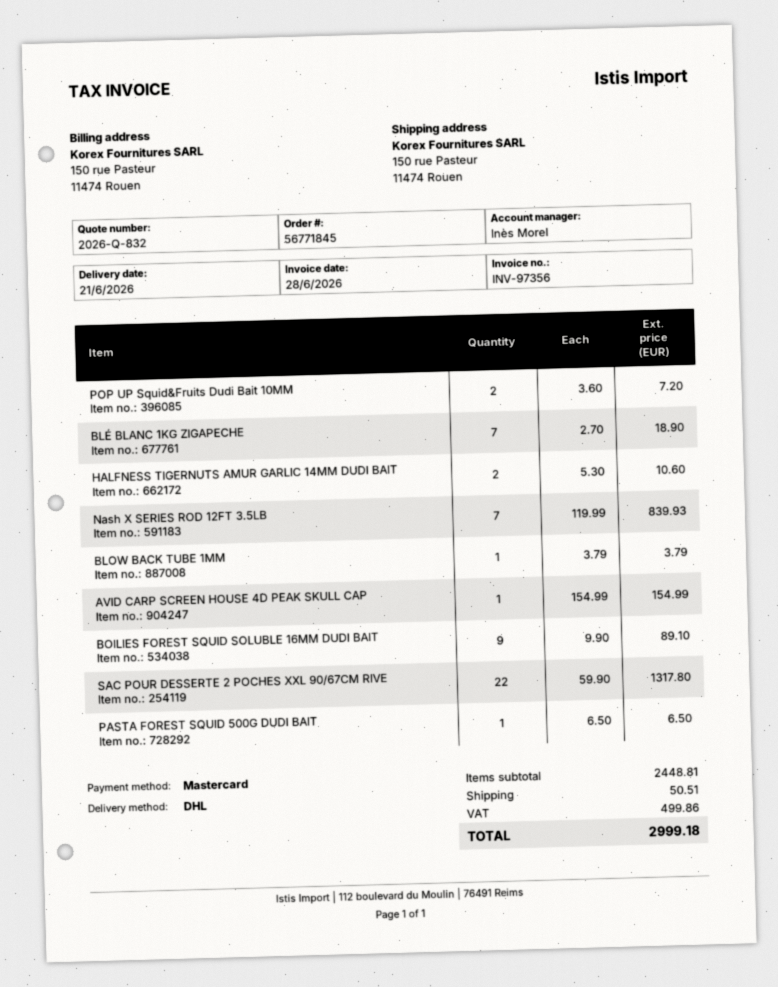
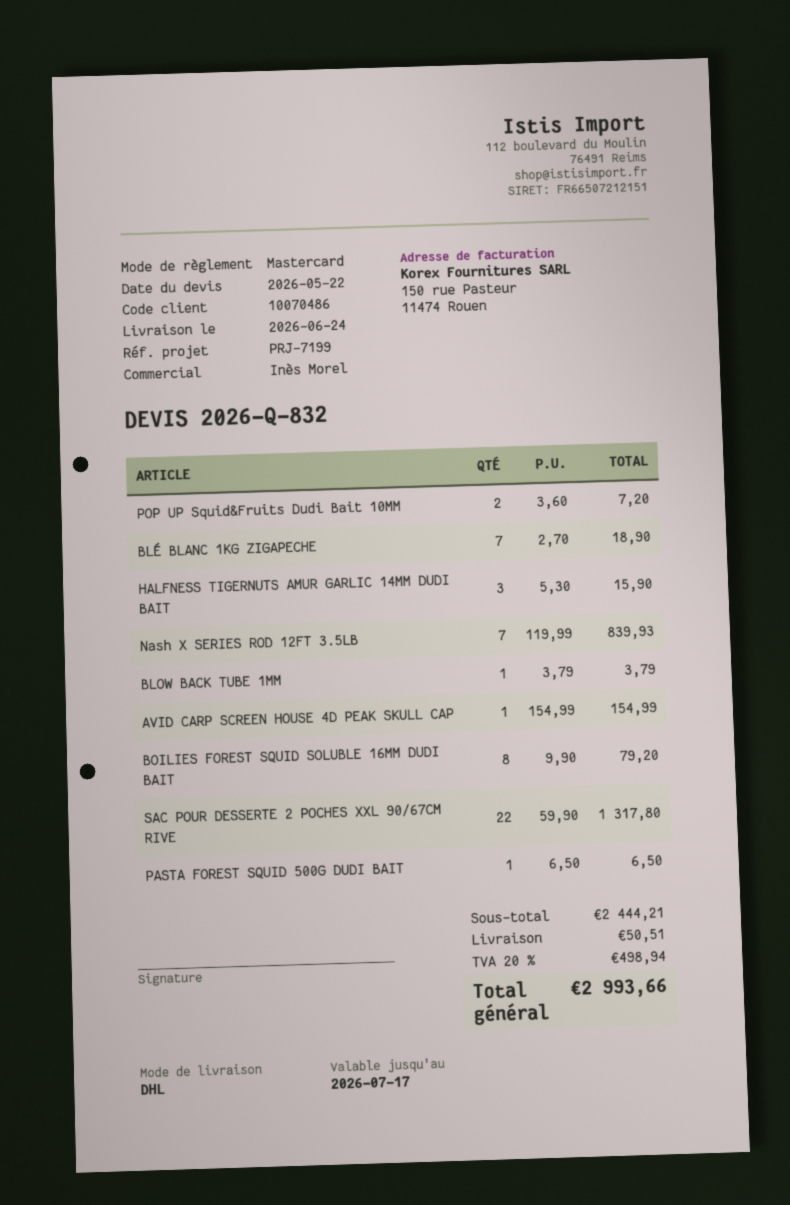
delivery date: 2026-06-21 -> 2026-06-24
HALFNESS TIGERNUTS AMUR GARLIC 14MM DUDI BAIT: 2 x 5.30 = 10.60 -> 3 x 5.30 = 15.90
BOILIES FOREST SQUID SOLUBLE 16MM DUDI BAIT: 9 x 9.90 = 89.10 -> 8 x 9.90 = 79.20
subtotal: 2448.81 -> 2444.21
tax: 499.86 -> 498.94
total: 2999.18 -> 2993.66

